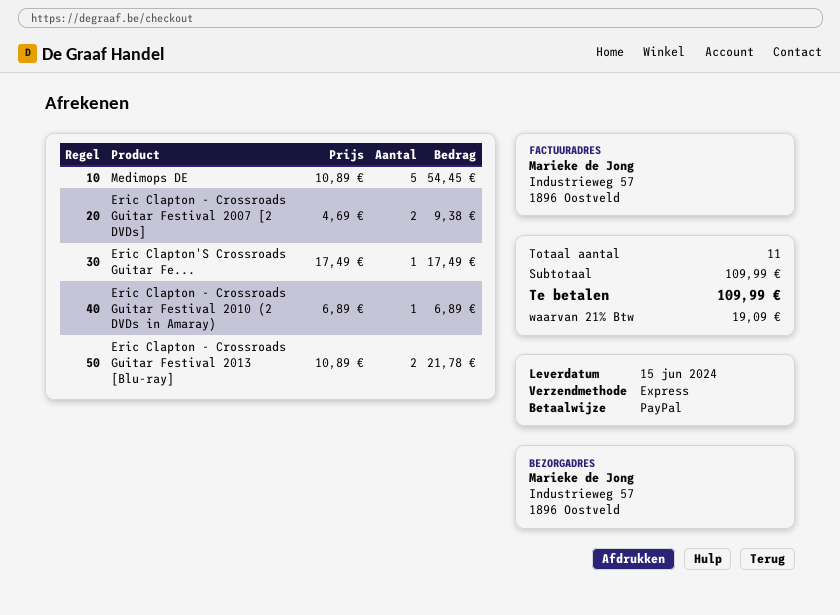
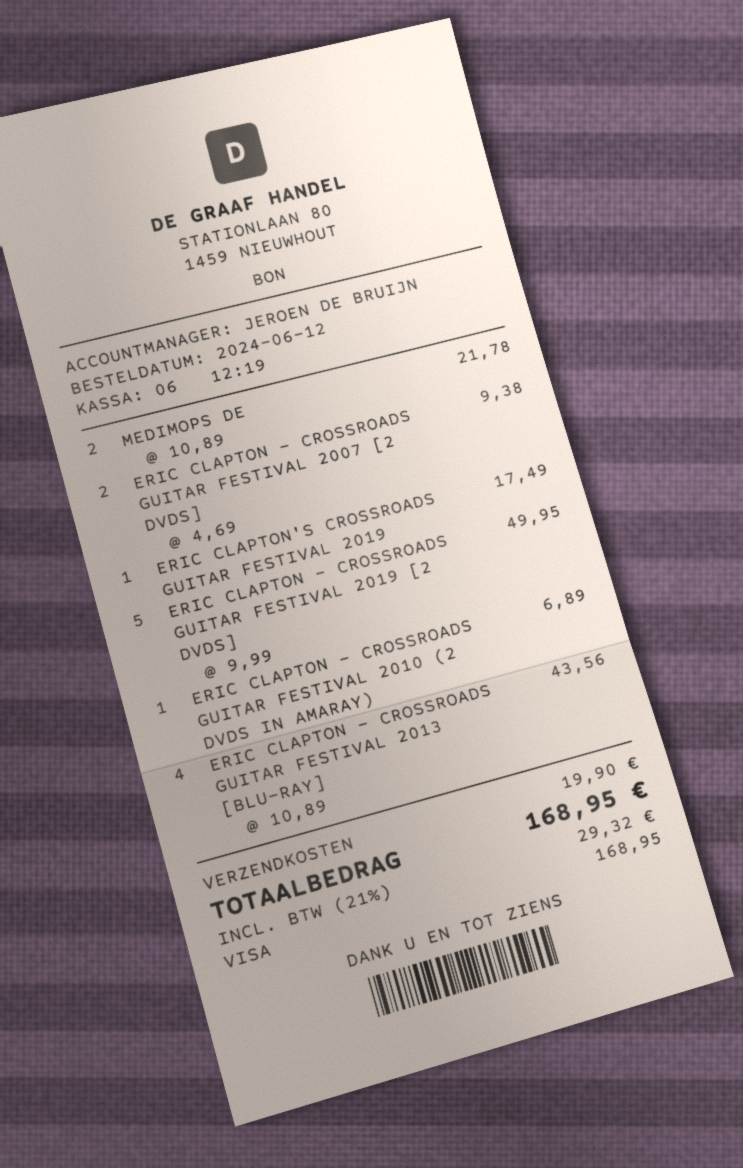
payment method: PayPal -> Visa
Medimops DE: 5 x 10.89 = 54.45 -> 2 x 10.89 = 21.78
Eric Clapton - Crossroads Guitar Festival 2013 [Blu-ray]: 2 x 10.89 = 21.78 -> 4 x 10.89 = 43.56
ERIC CLAPTON - CROSSROADS GUITAR FESTIVAL 2019 [2 DVDS]: none -> 5 x 9.99 = 49.95
shipping: none -> 19.90
tax: 21% = 19.09 -> 21% = 29.32
total: 109.99 -> 168.95

